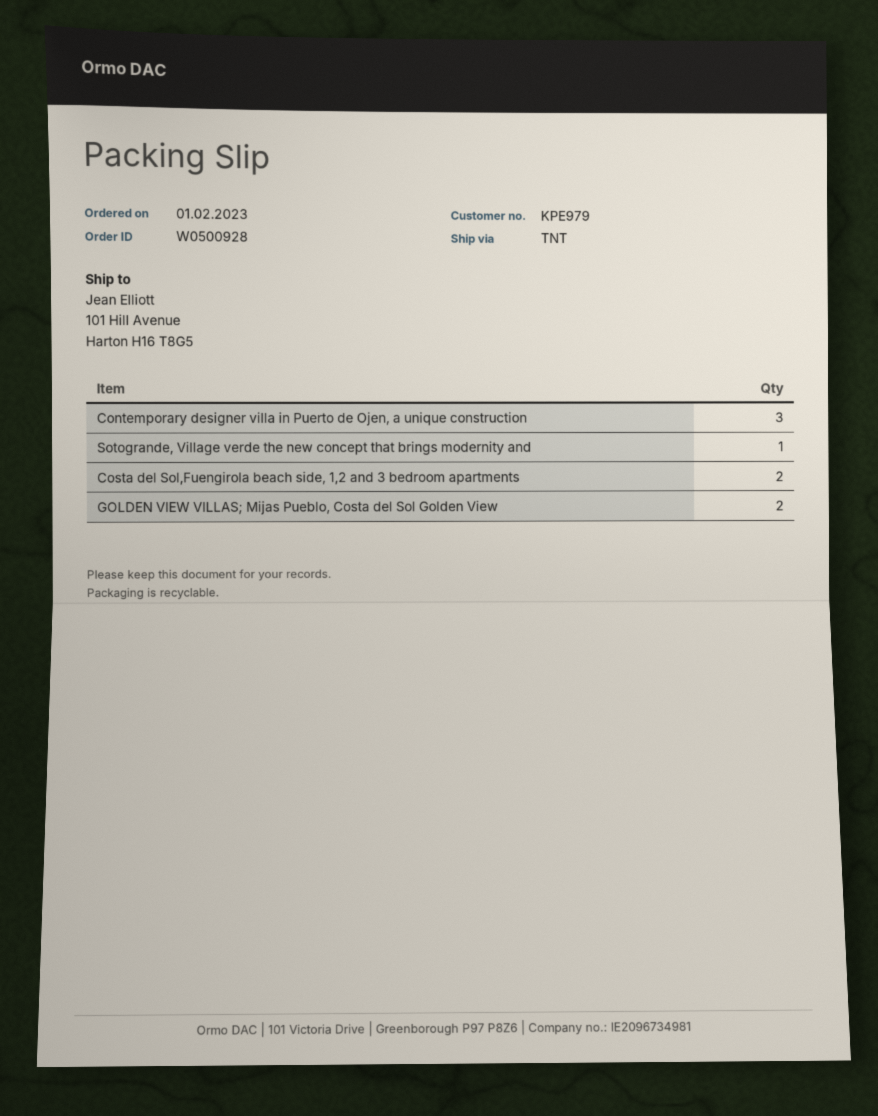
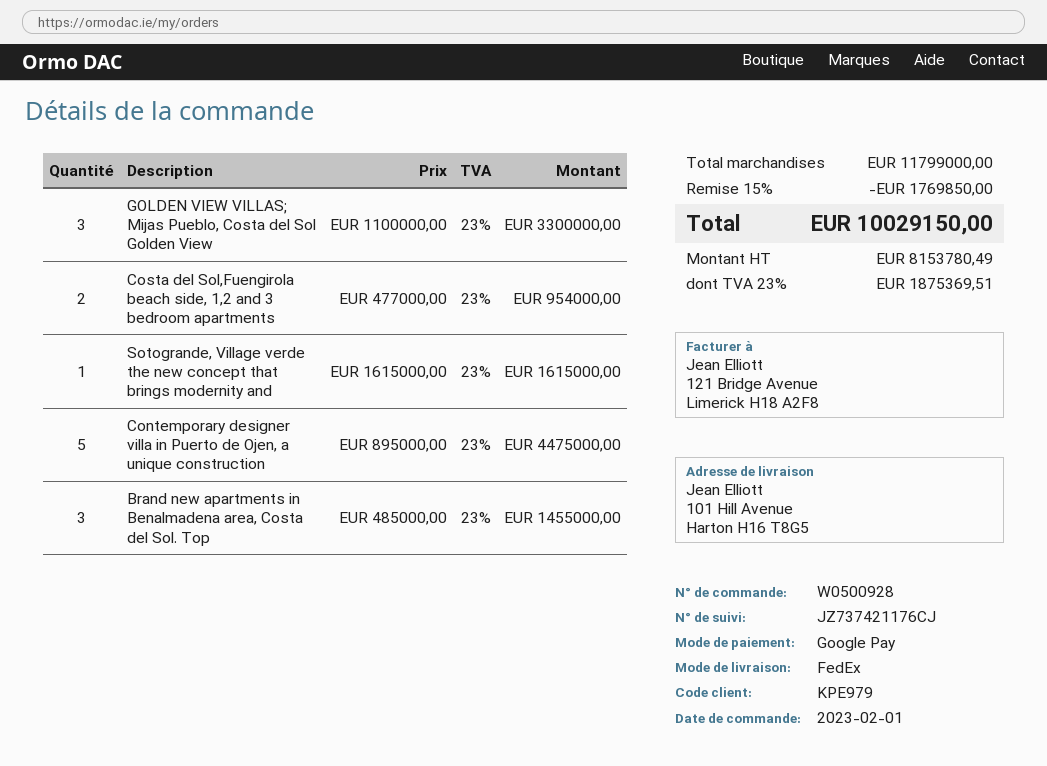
shipping method: TNT -> FedEx
Contemporary designer villa in Puerto de Ojen, a unique construction: 3 -> 5
GOLDEN VIEW VILLAS; Mijas Pueblo, Costa del Sol Golden View: 2 -> 3
Brand new apartments in Benalmadena area, Costa del Sol. Top: none -> 3

